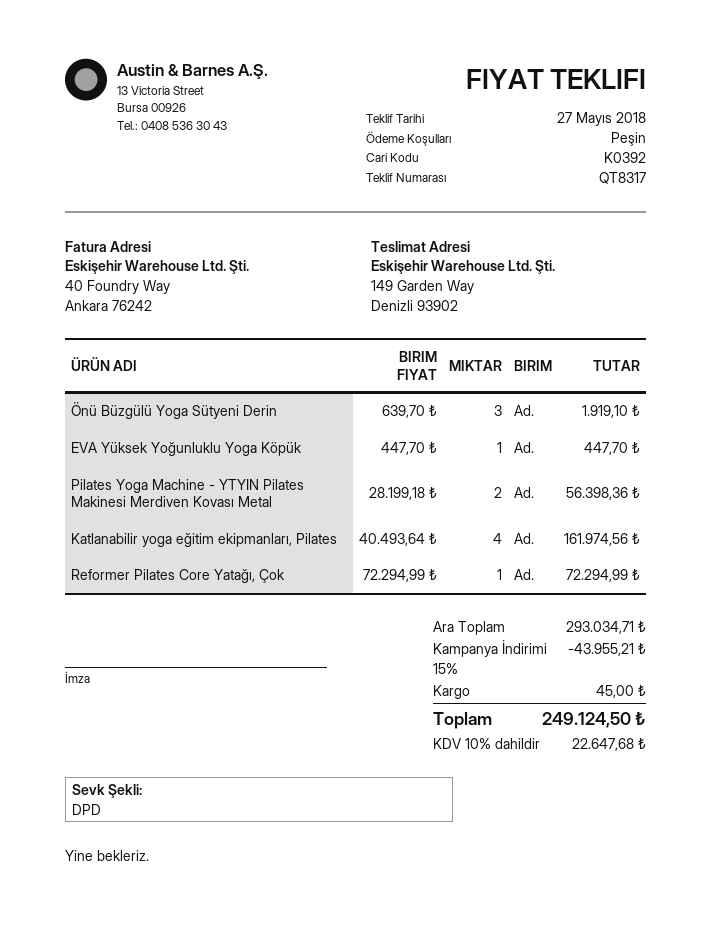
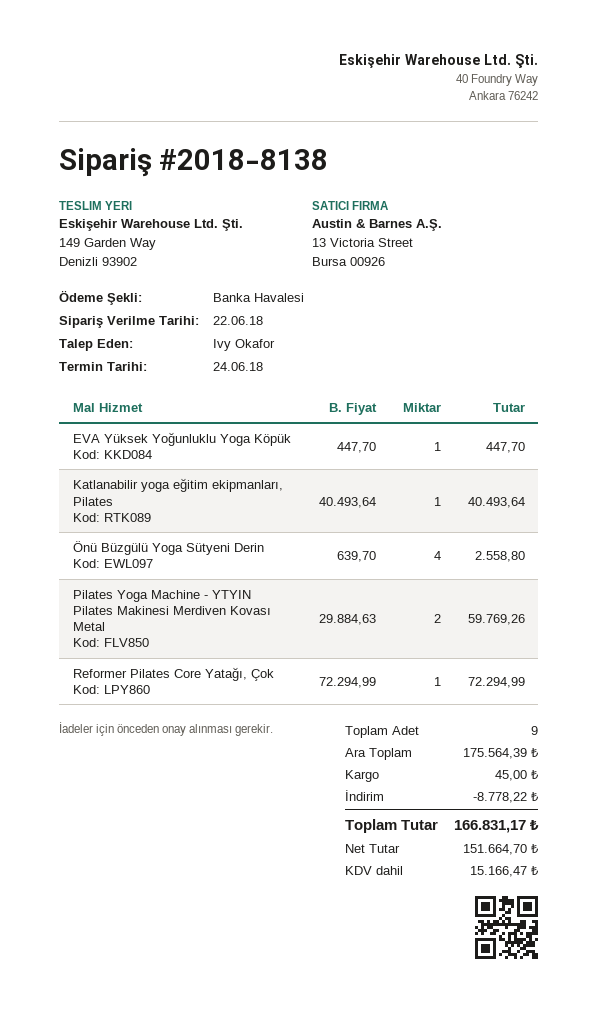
Önü Büzgülü Yoga Sütyeni Derin: 3 x 639.70 = 1919.10 -> 4 x 639.70 = 2558.80
Pilates Yoga Machine - YTYIN Pilates Makinesi Merdiven Kovası Metal: 2 x 28199.18 = 56398.36 -> 2 x 29884.63 = 59769.26
Katlanabilir yoga eğitim ekipmanları, Pilates: 4 x 40493.64 = 161974.56 -> 1 x 40493.64 = 40493.64
subtotal: 293034.71 -> 175564.39
discount: 43955.21 -> 8778.22
tax: 22647.68 -> 15166.47
total: 249124.50 -> 166831.17

